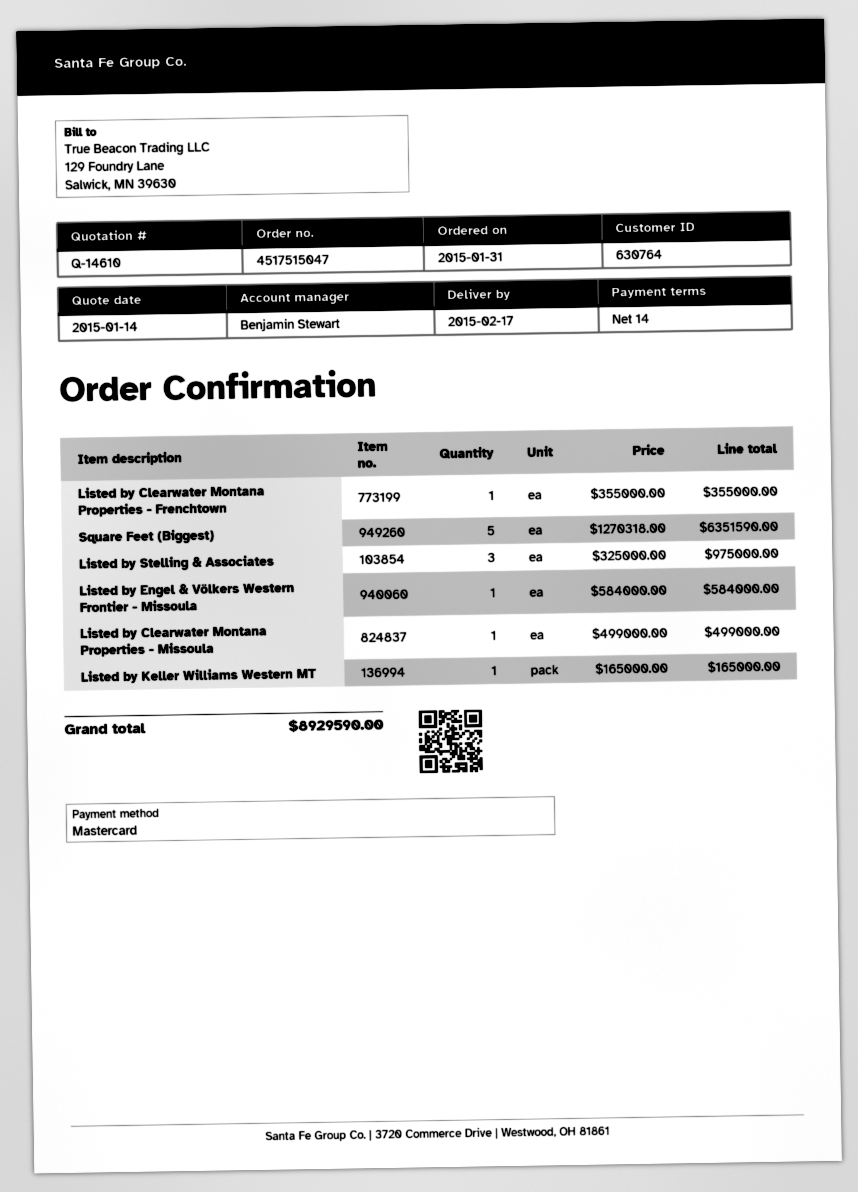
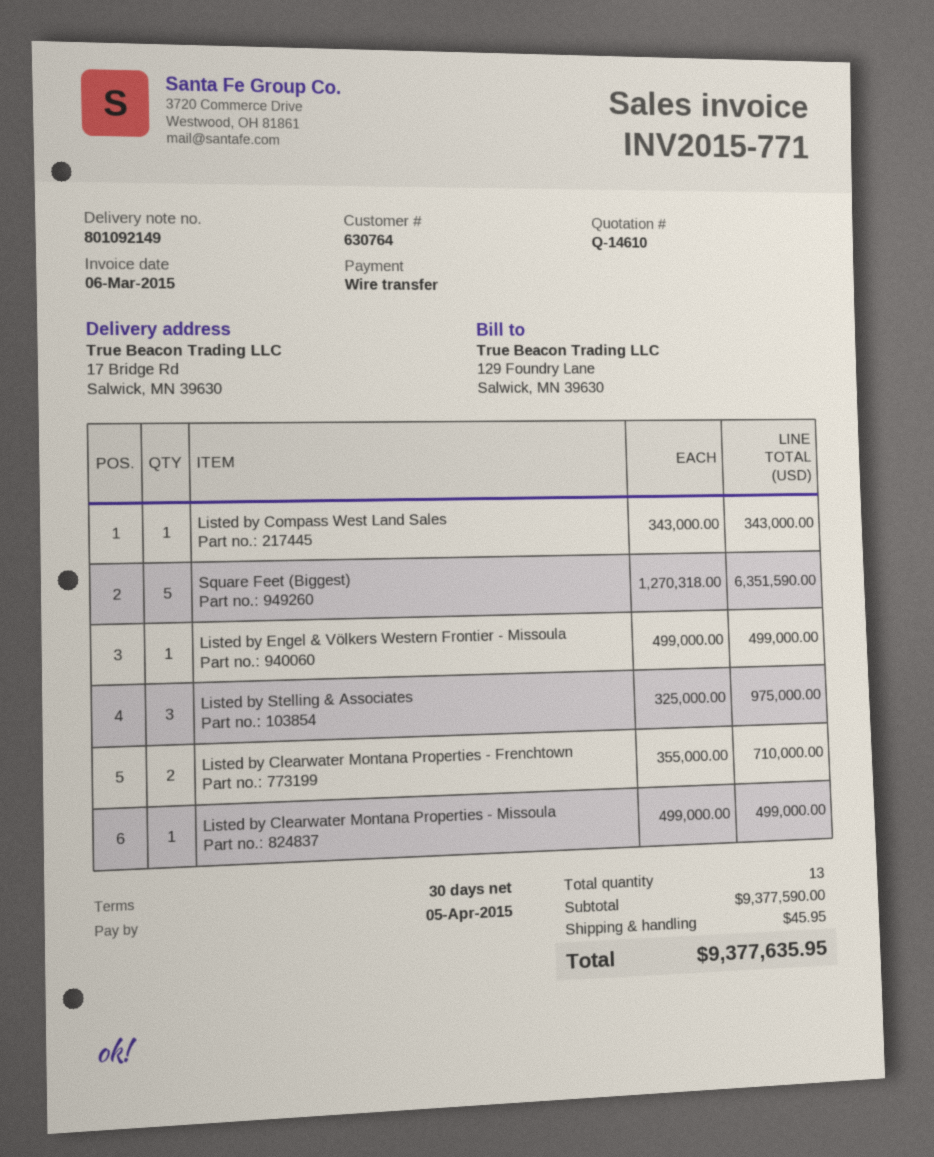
payment terms: 14 days -> 30 days
payment method: Mastercard -> bank transfer
Listed by Clearwater Montana Properties - Frenchtown: 1 x 355000.00 = 355000.00 -> 2 x 355000.00 = 710000.00
Listed by Engel & Völkers Western Frontier - Missoula: 1 x 584000.00 = 584000.00 -> 1 x 499000.00 = 499000.00
Listed by Keller Williams Western MT: 1 x 165000.00 = 165000.00 -> none
Listed by Compass West Land Sales: none -> 1 x 343000.00 = 343000.00
shipping: none -> 45.95
total: 8929590.00 -> 9377635.95

